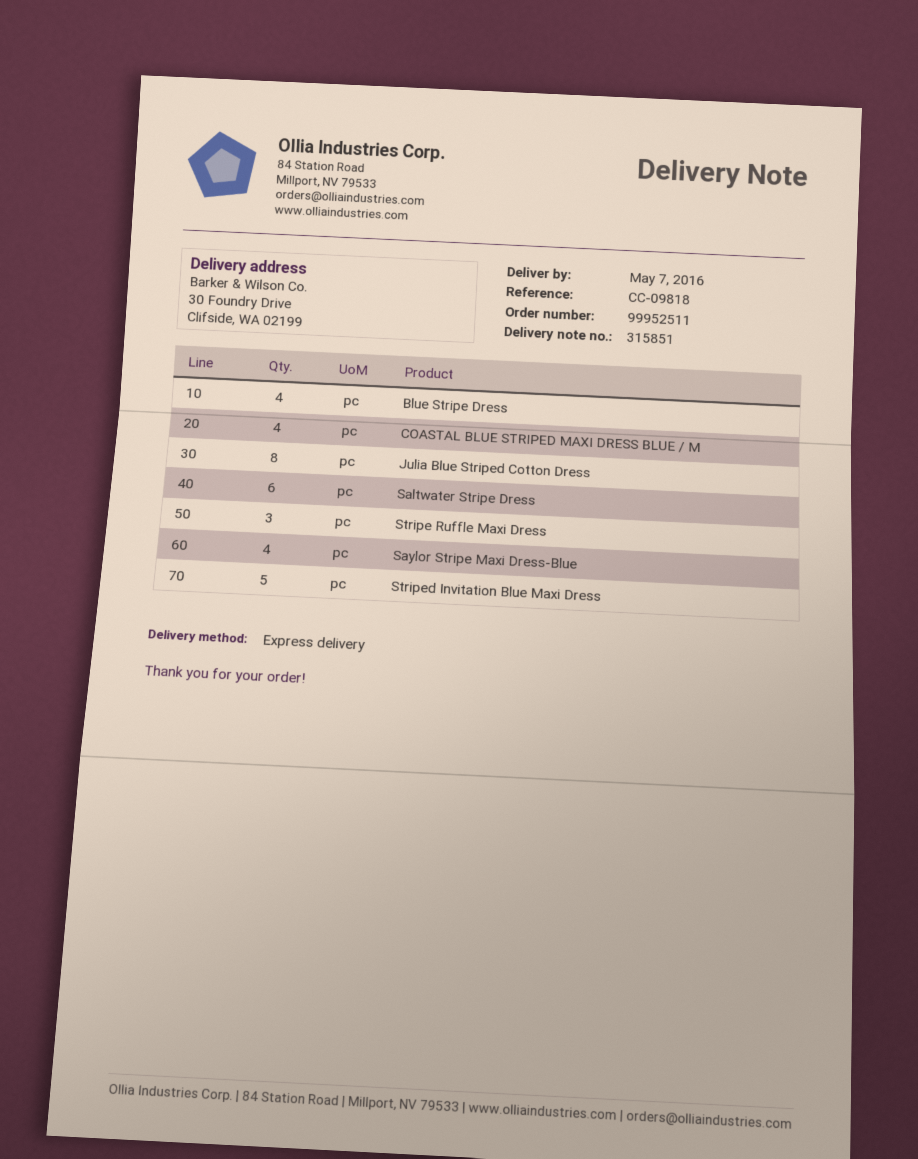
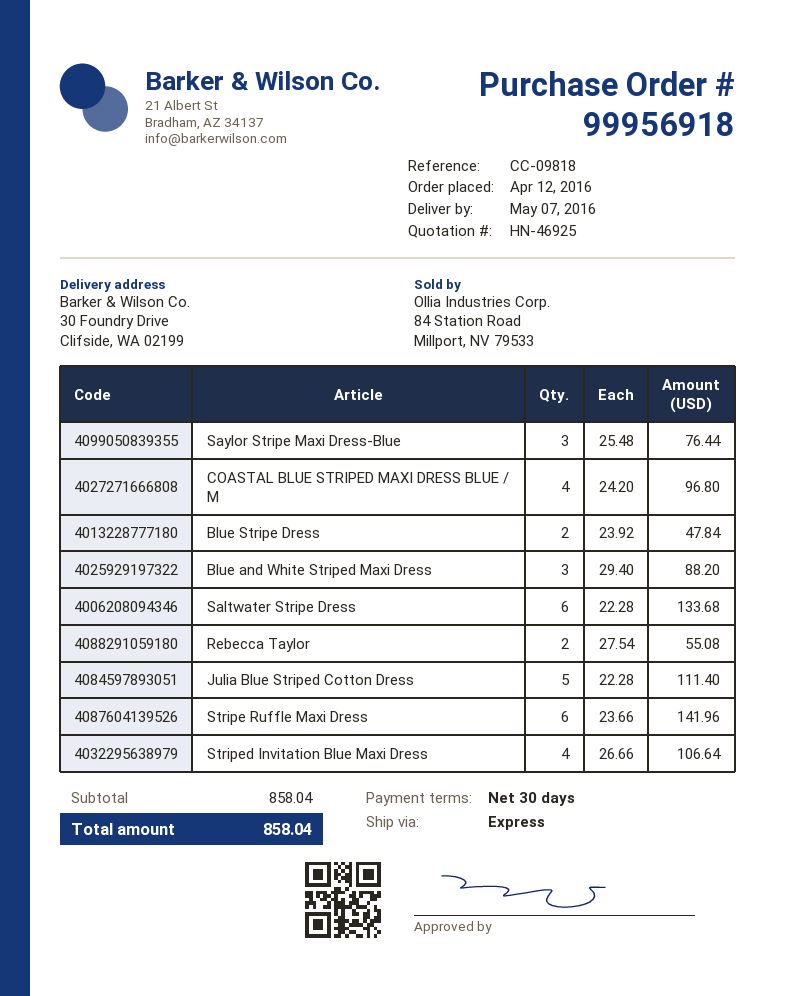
order number: 99952511 -> 99956918
Blue Stripe Dress: 4 -> 2
Julia Blue Striped Cotton Dress: 8 -> 5
Stripe Ruffle Maxi Dress: 3 -> 6
Saylor Stripe Maxi Dress-Blue: 4 -> 3
Striped Invitation Blue Maxi Dress: 5 -> 4
Blue and White Striped Maxi Dress: none -> 3
Rebecca Taylor: none -> 2

